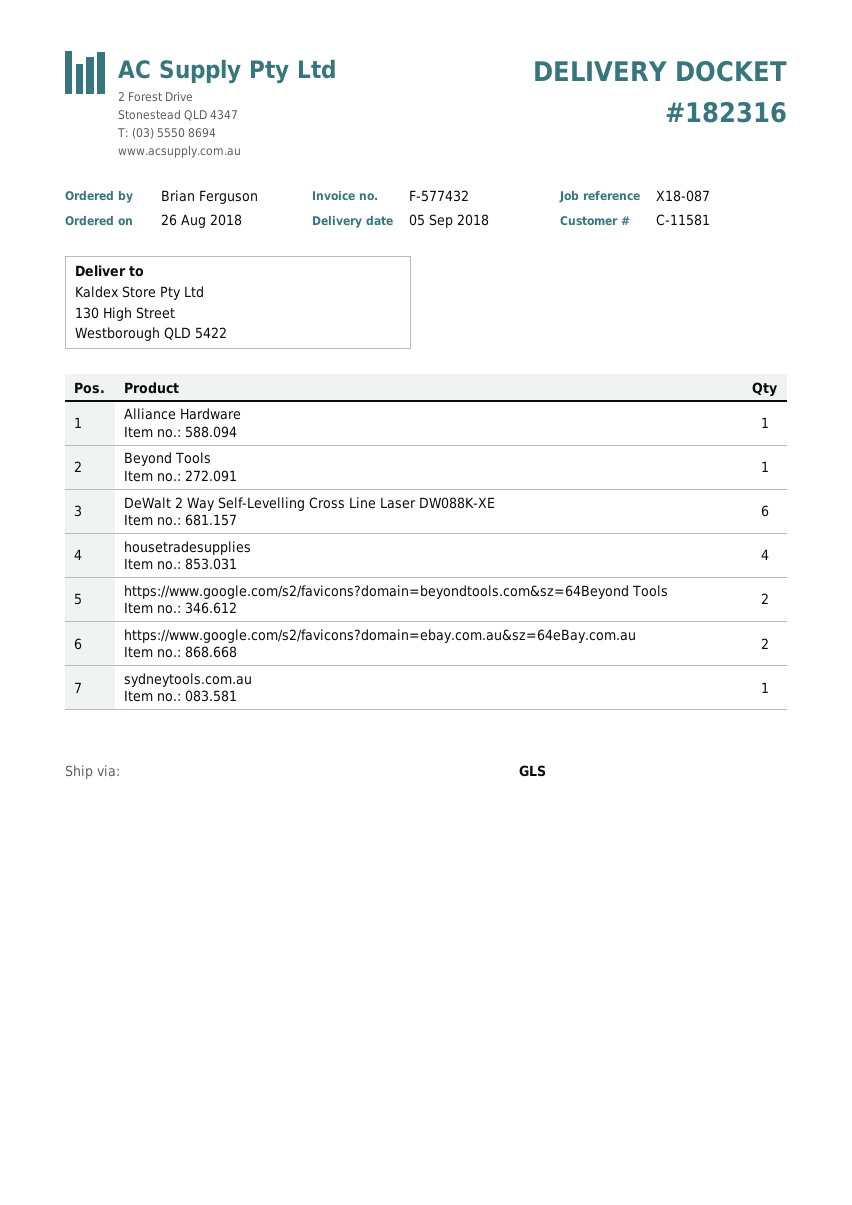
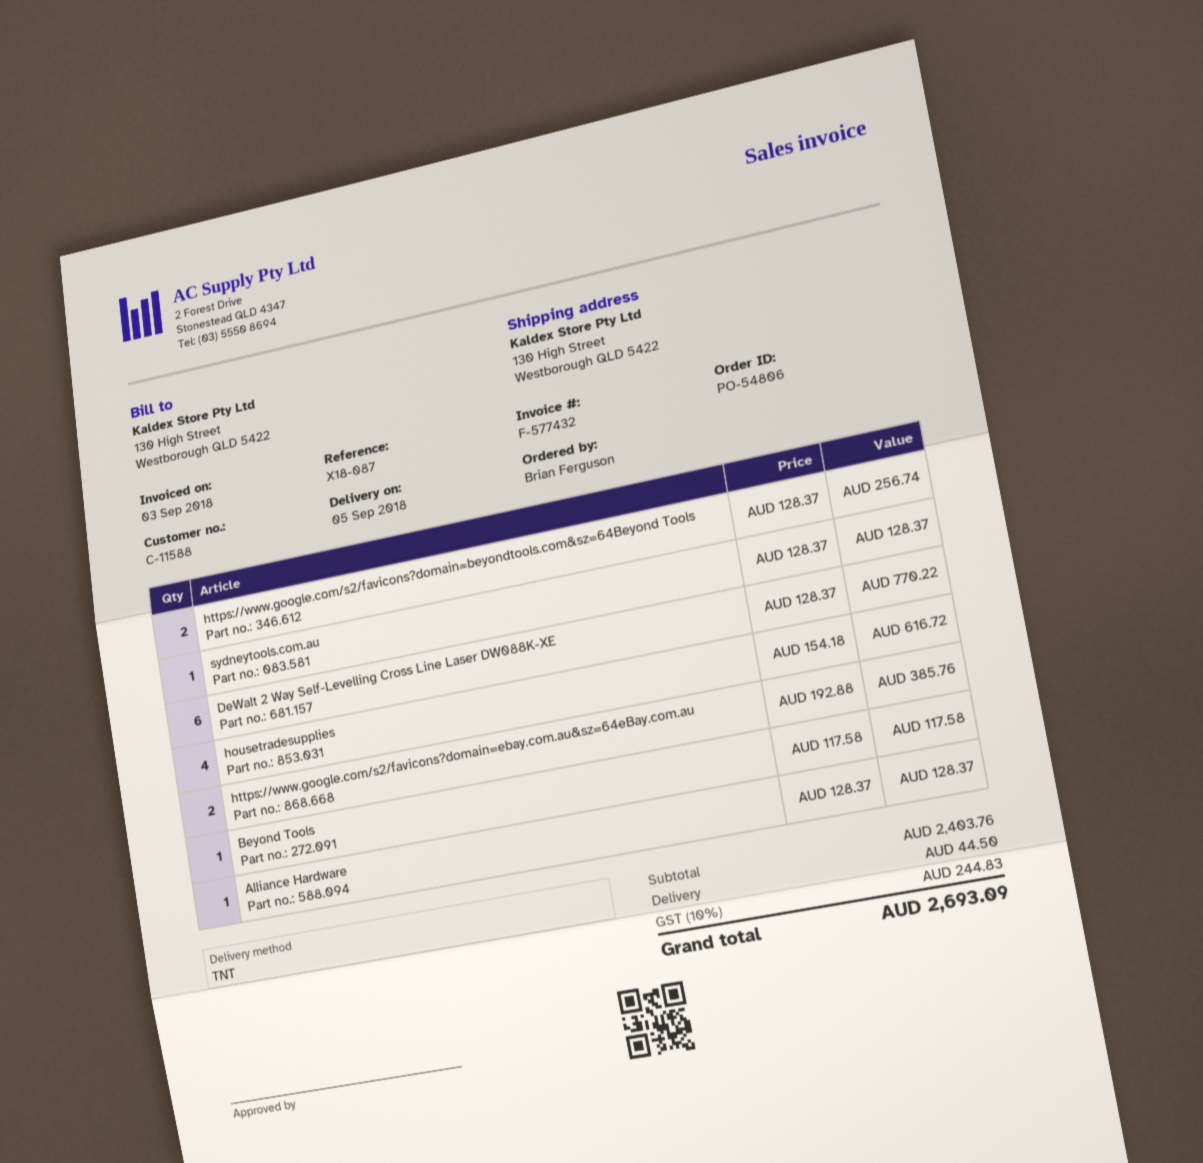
customer number: C-11581 -> C-11588
shipping method: GLS -> TNT

